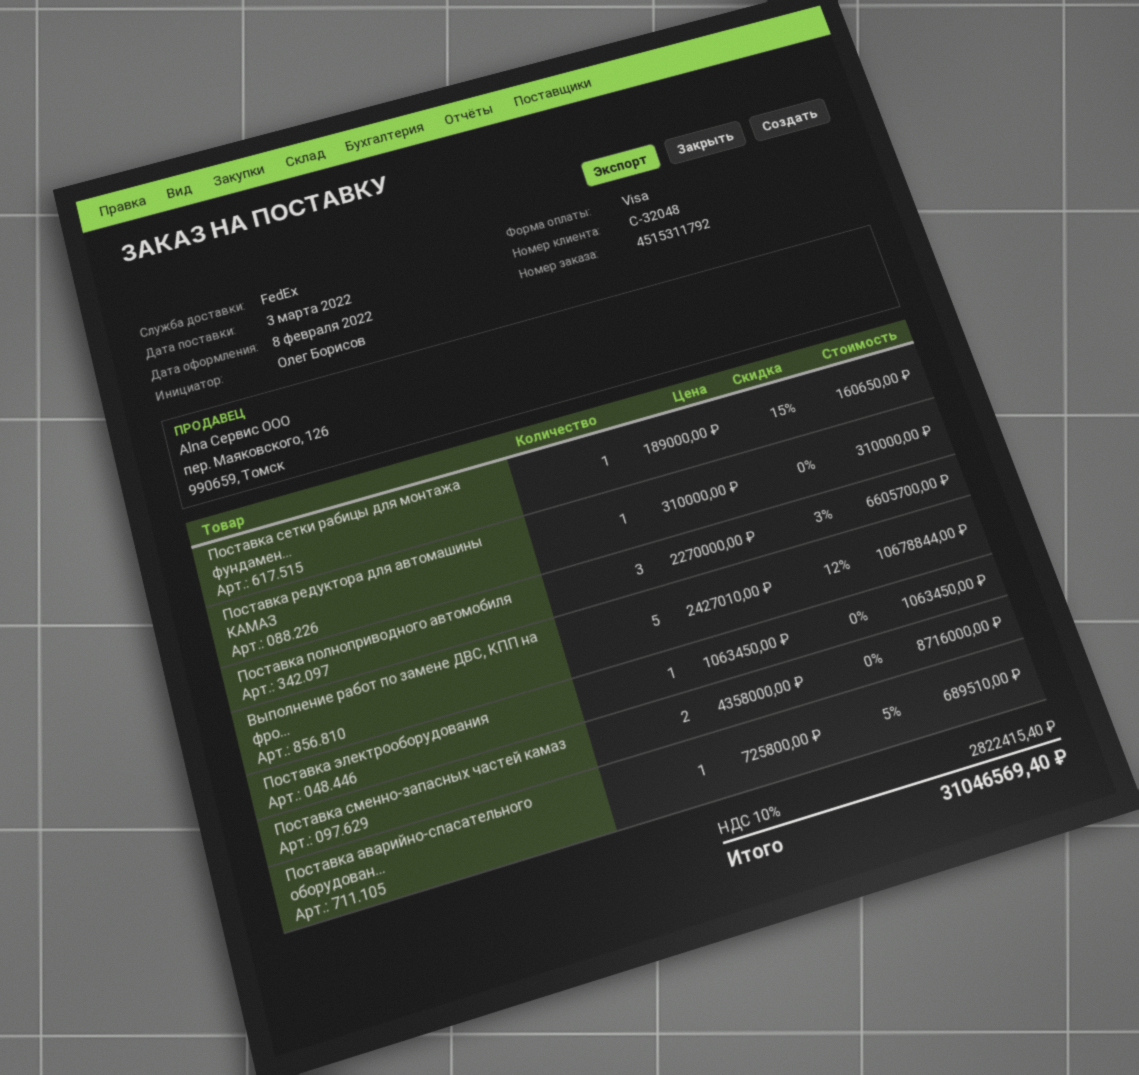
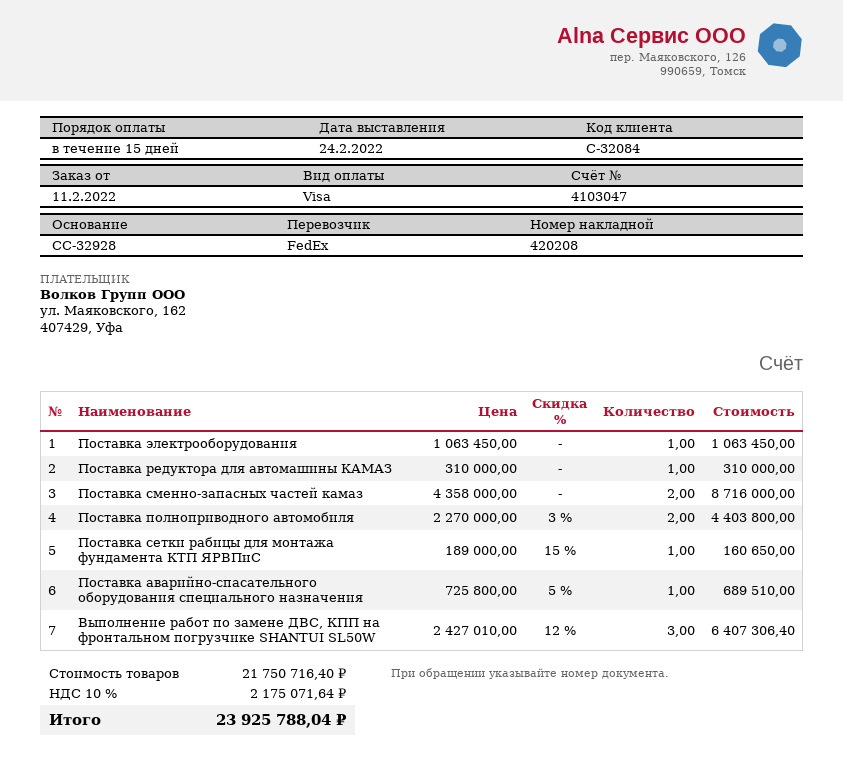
order date: 2022-02-08 -> 2022-02-11
customer number: C-32048 -> C-32084
Поставка полноприводного автомобиля: 3 x 2270000.00 - 3% = 6605700.00 -> 2 x 2270000.00 - 3% = 4403800.00
Выполнение работ по замене ДВС, КПП на фро...: 5 x 2427010.00 - 12% = 10678844.00 -> 3 x 2427010.00 - 12% = 6407306.40
tax: 10% = 2822415.40 -> 10% = 2175071.64
total: 31046569.40 -> 23925788.04

